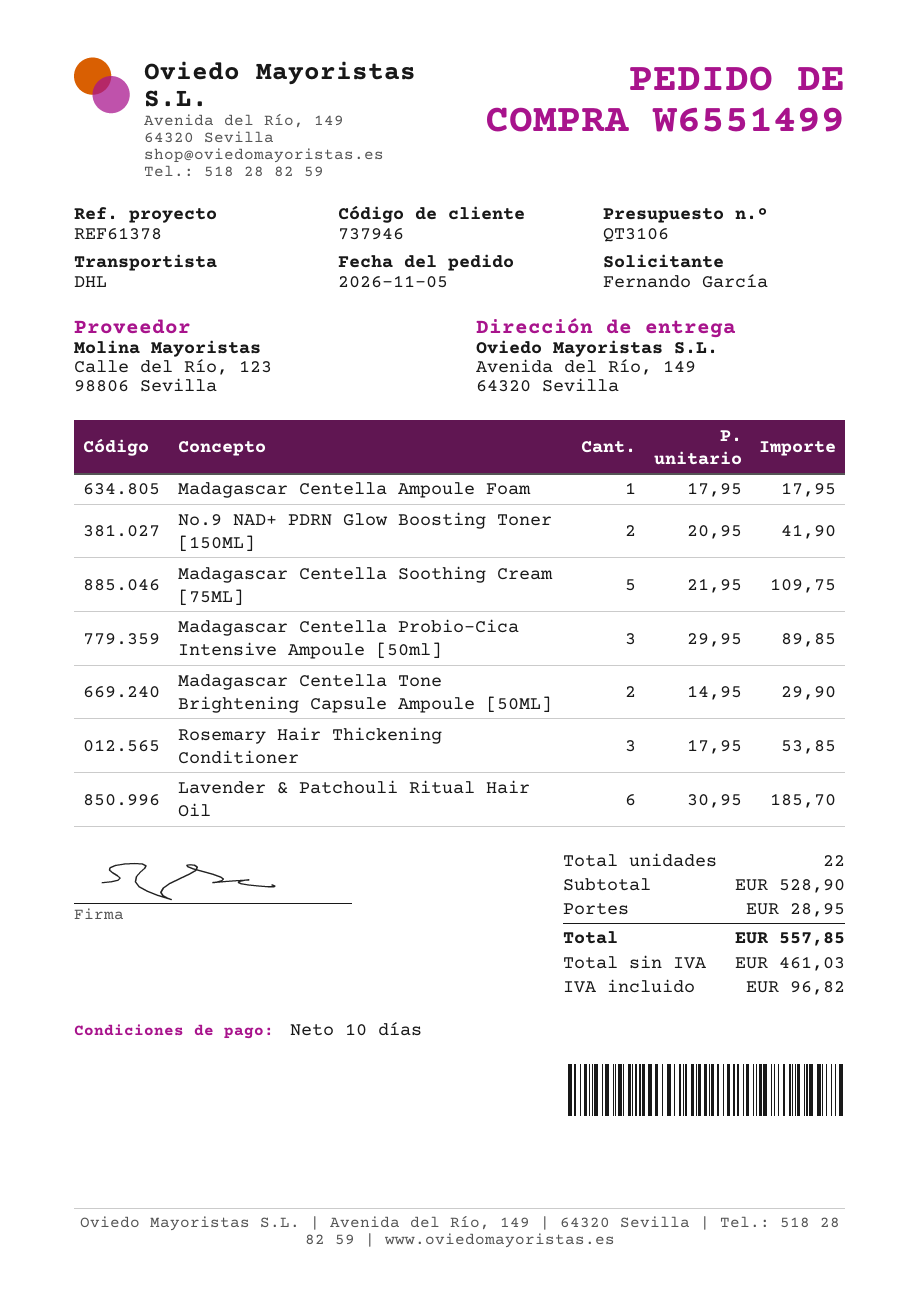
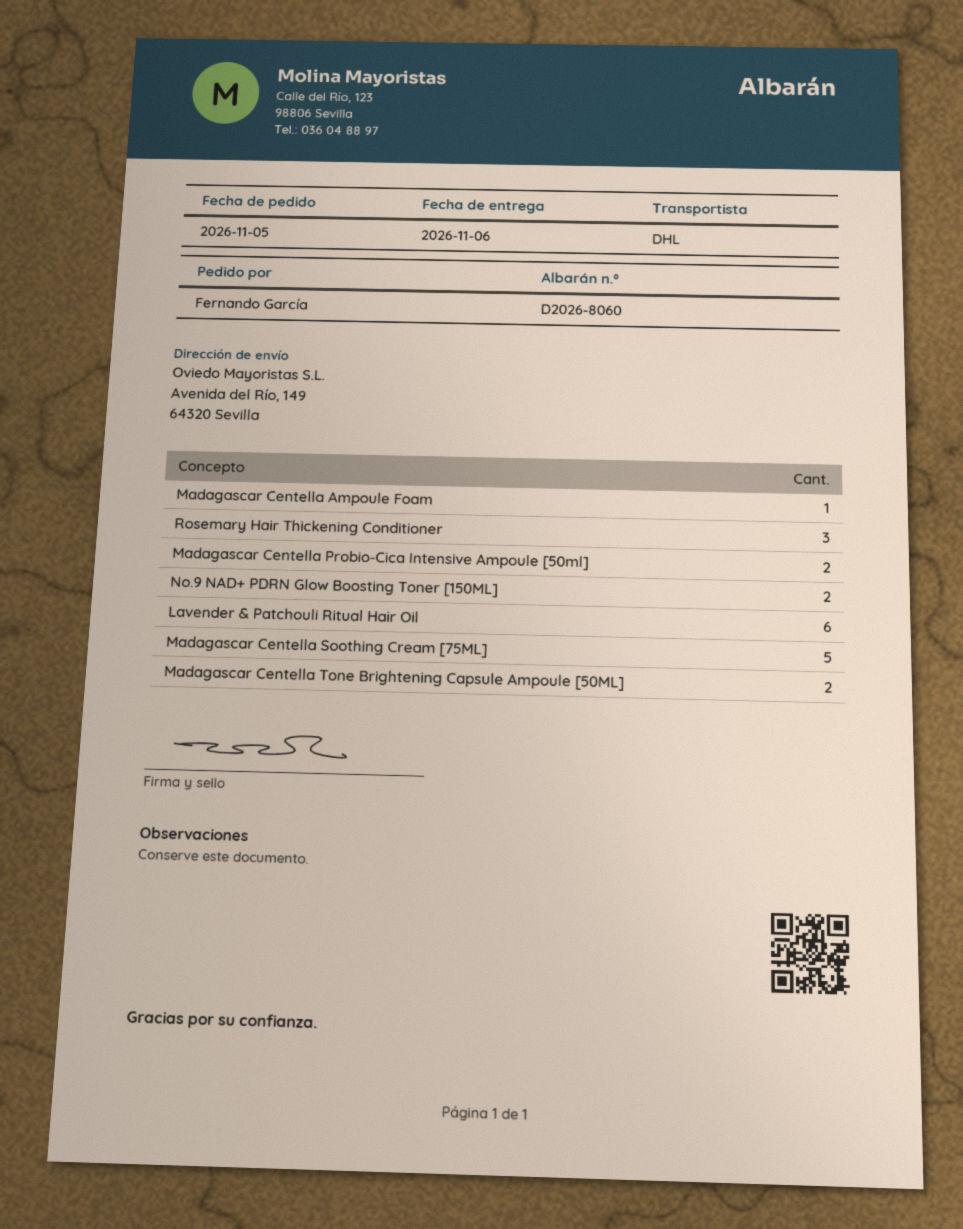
Madagascar Centella Probio-Cica Intensive Ampoule [50ml]: 3 -> 2

